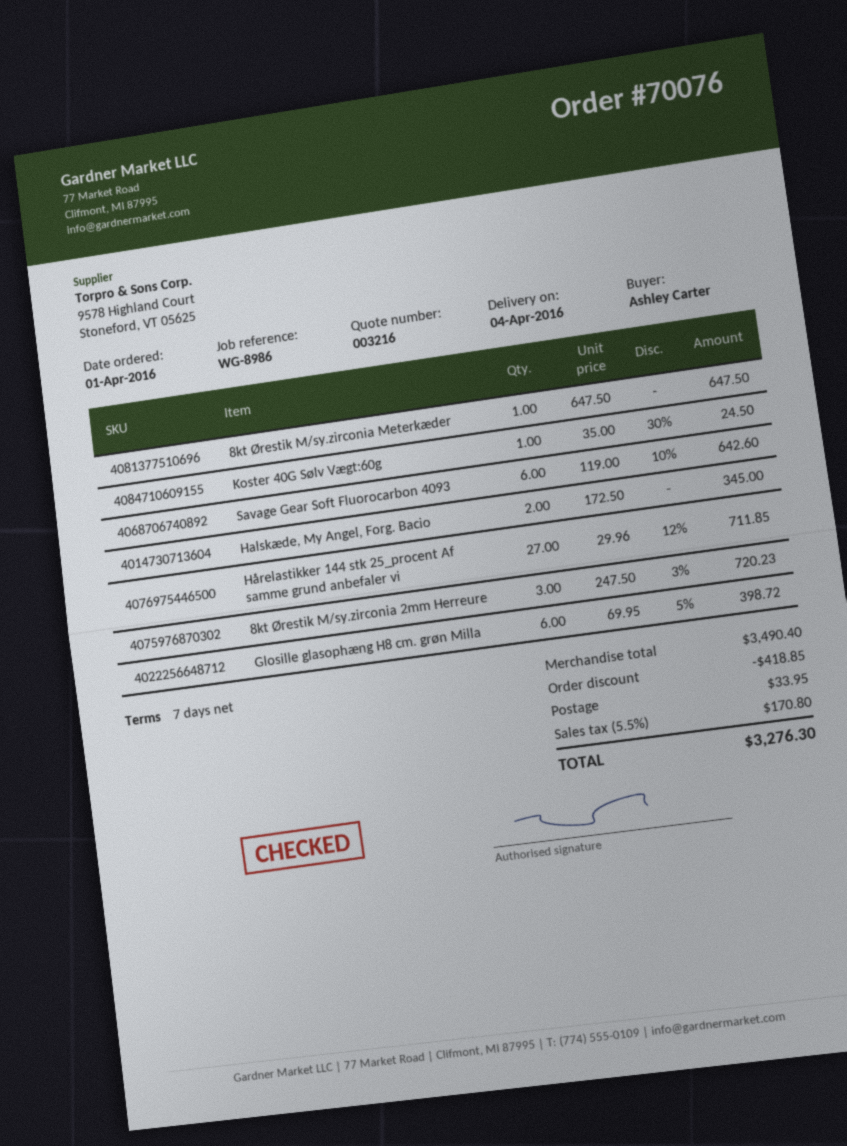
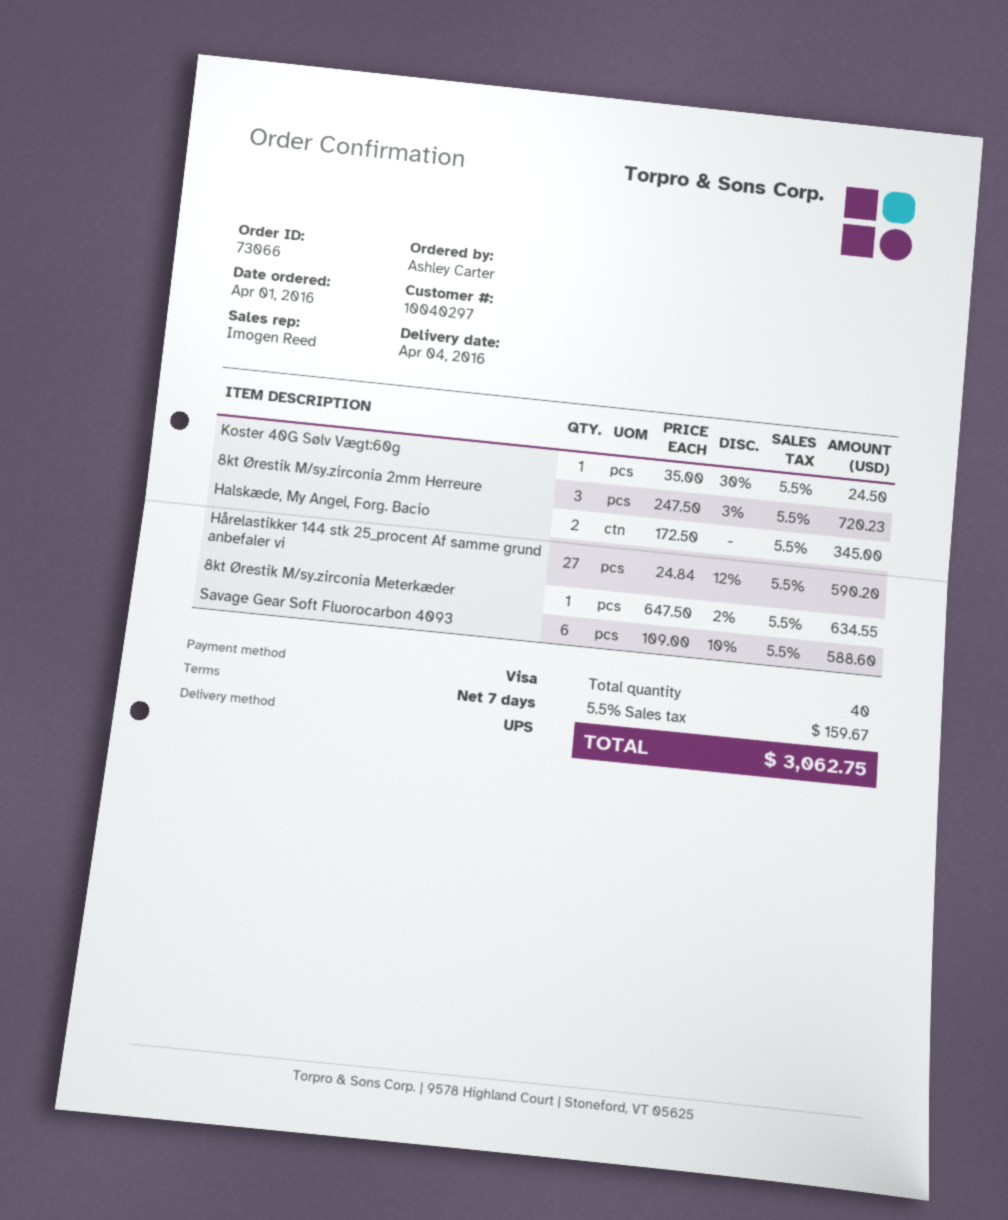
order number: 70076 -> 73066
8kt Ørestik M/sy.zirconia Meterkæder: 1 x 647.50 = 647.50 -> 1 x 647.50 - 2% = 634.55
Savage Gear Soft Fluorocarbon 4093: 6 x 119.00 - 10% = 642.60 -> 6 x 109.00 - 10% = 588.60
Hårelastikker 144 stk 25_procent Af samme grund anbefaler vi: 27 x 29.96 - 12% = 711.85 -> 27 x 24.84 - 12% = 590.20
Glosille glasophæng H8 cm. grøn Milla: 6 x 69.95 - 5% = 398.72 -> none
discount: 418.85 -> none
shipping: 33.95 -> none
tax: 5.5% = 170.80 -> 5.5% = 159.67
total: 3276.30 -> 3062.75

